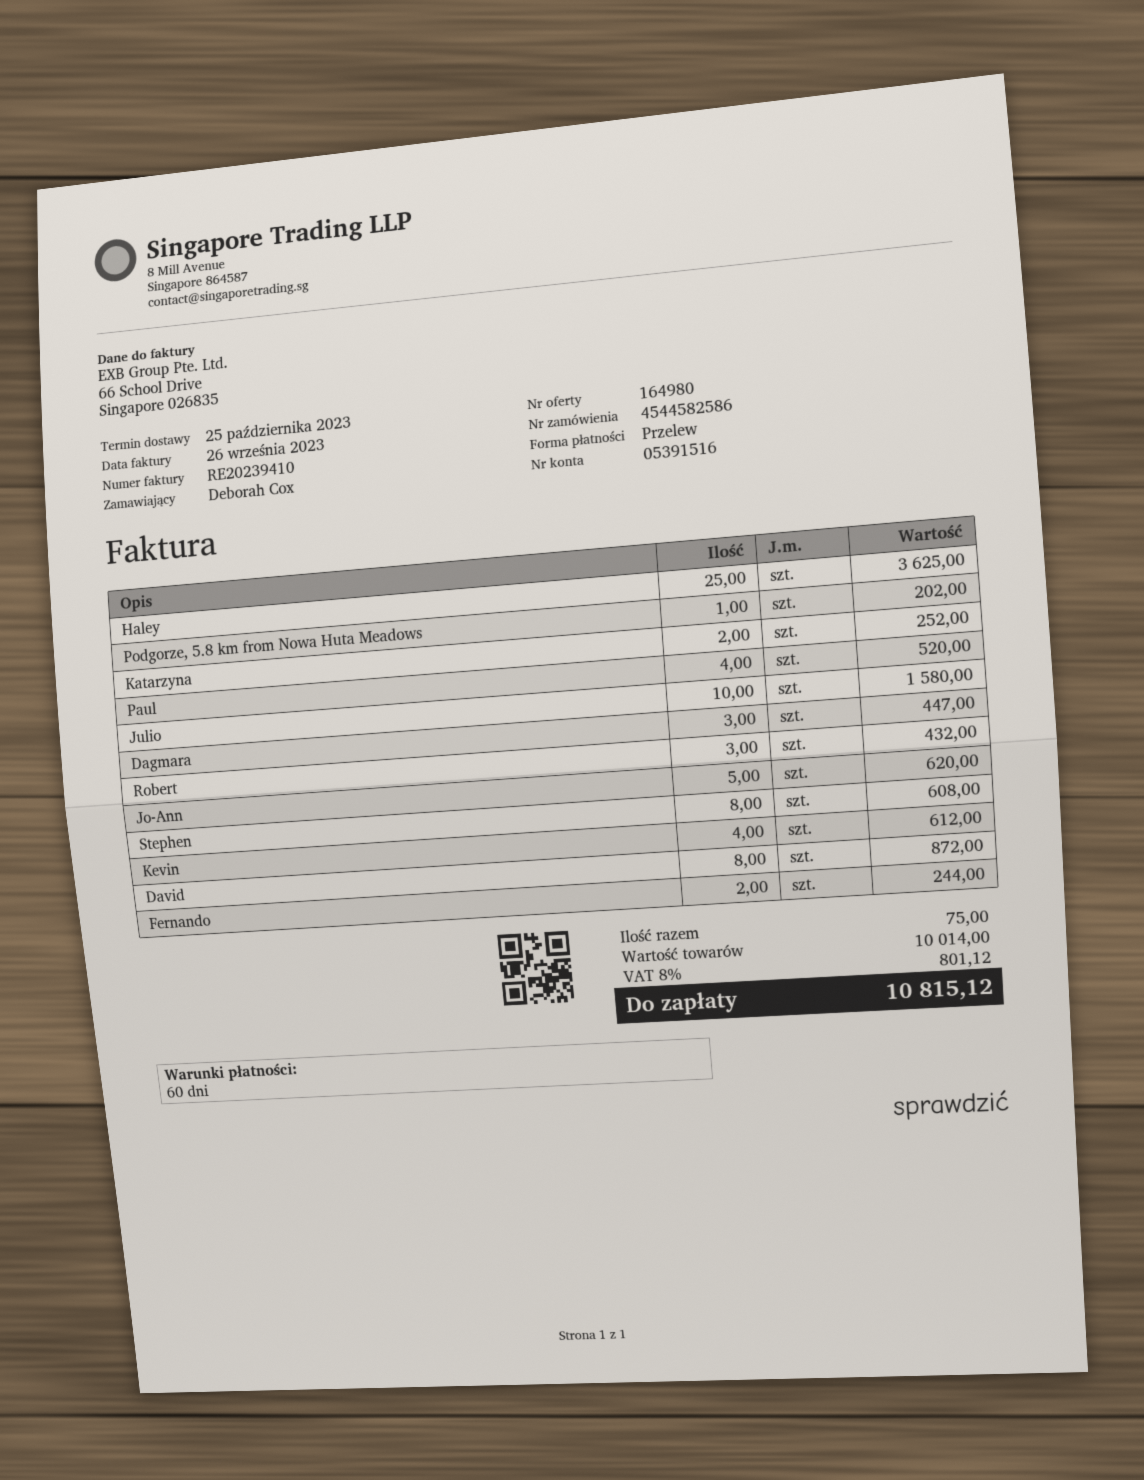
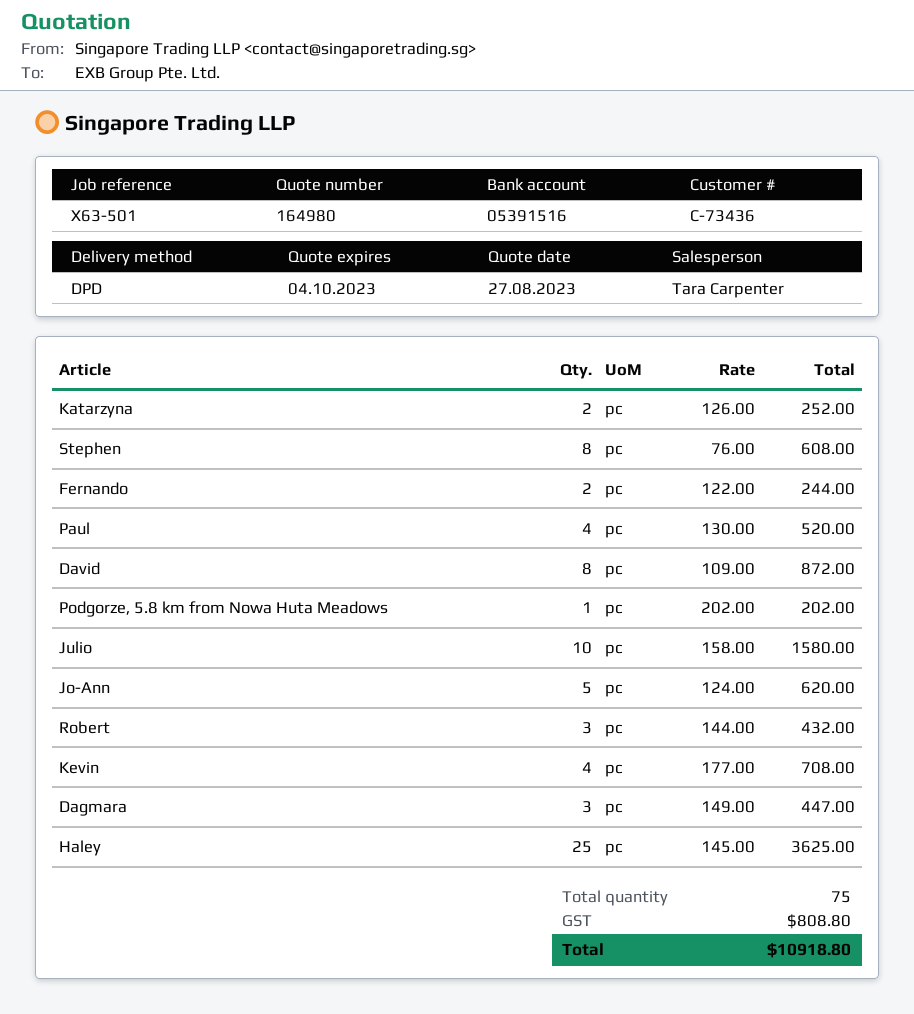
Kevin: 4 for 612.00 -> 4 for 708.00
tax: 801.12 -> 808.80
total: 10815.12 -> 10918.80

